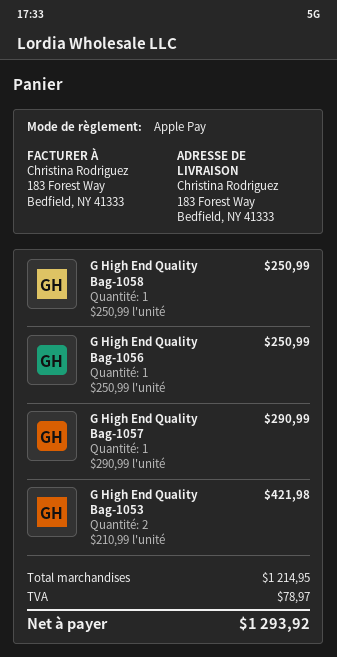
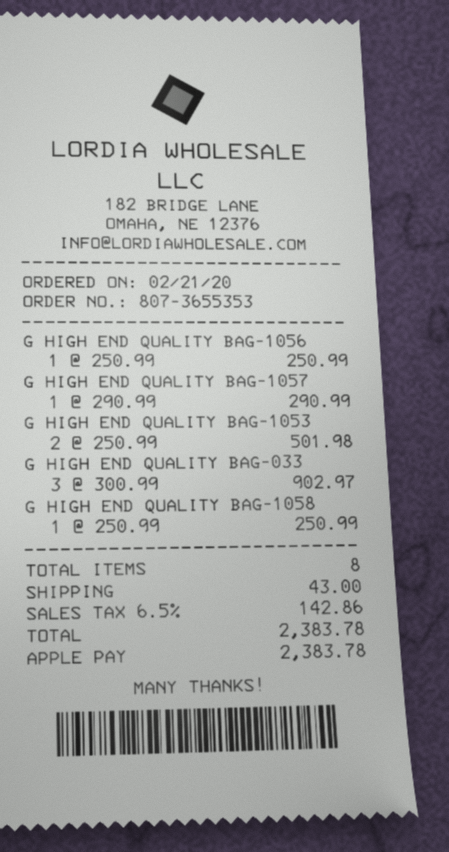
G High End Quality Bag-1053: 2 x 210.99 = 421.98 -> 2 x 250.99 = 501.98
G HIGH END QUALITY BAG-033: none -> 3 x 300.99 = 902.97
shipping: none -> 43.00
tax: 78.97 -> 142.86
total: 1293.92 -> 2383.78

